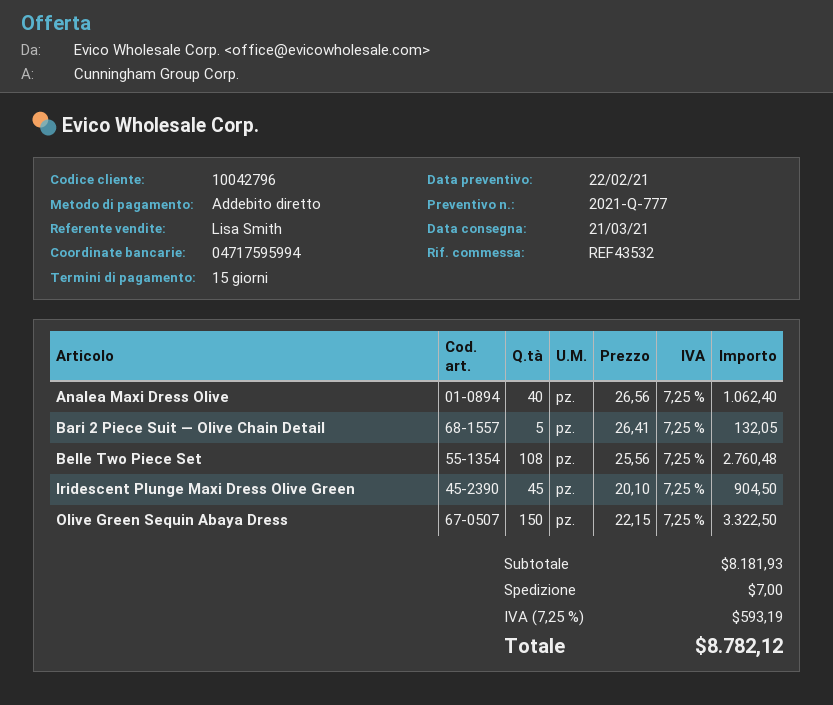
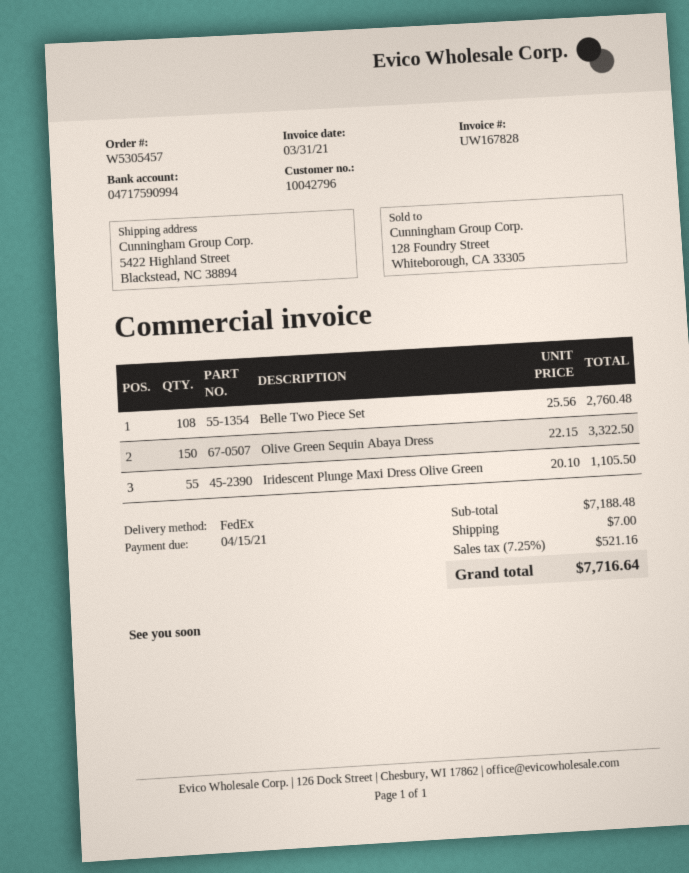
bank account: 04717595994 -> 04717590994
Analea Maxi Dress Olive: 40 x 26.56 = 1062.40 -> none
Bari 2 Piece Suit — Olive Chain Detail: 5 x 26.41 = 132.05 -> none
Iridescent Plunge Maxi Dress Olive Green: 45 x 20.10 = 904.50 -> 55 x 20.10 = 1105.50
subtotal: 8181.93 -> 7188.48
tax: 7.25% = 593.19 -> 7.25% = 521.16
total: 8782.12 -> 7716.64

